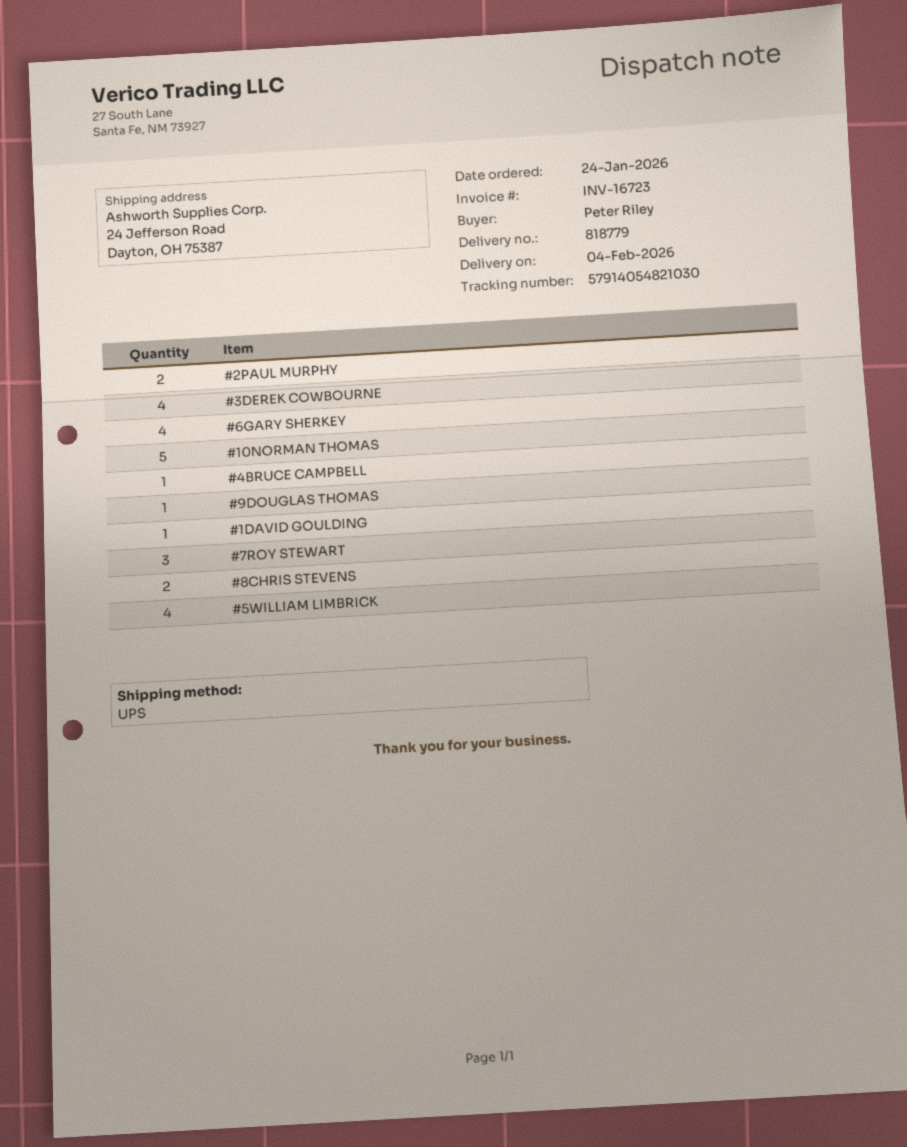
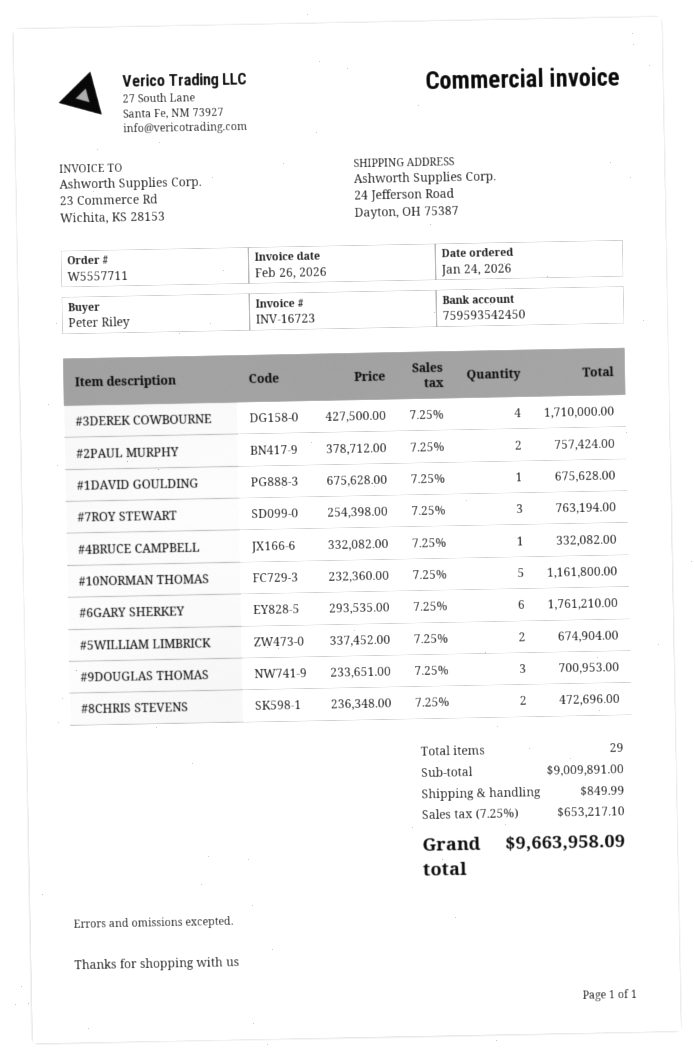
#6GARY SHERKEY: 4 -> 6
#9DOUGLAS THOMAS: 1 -> 3
#5WILLIAM LIMBRICK: 4 -> 2

